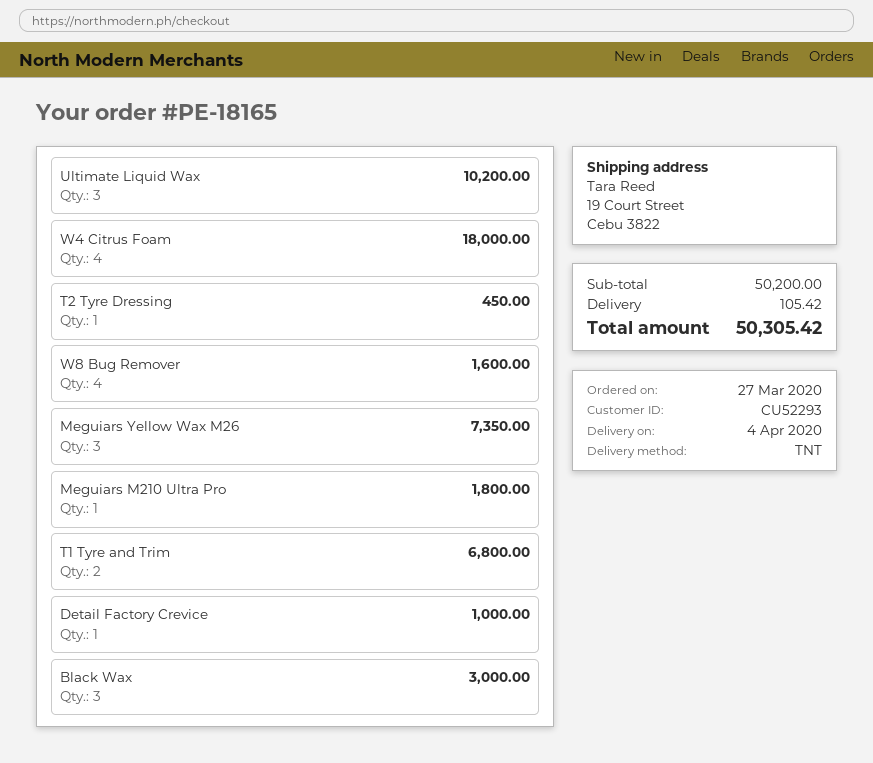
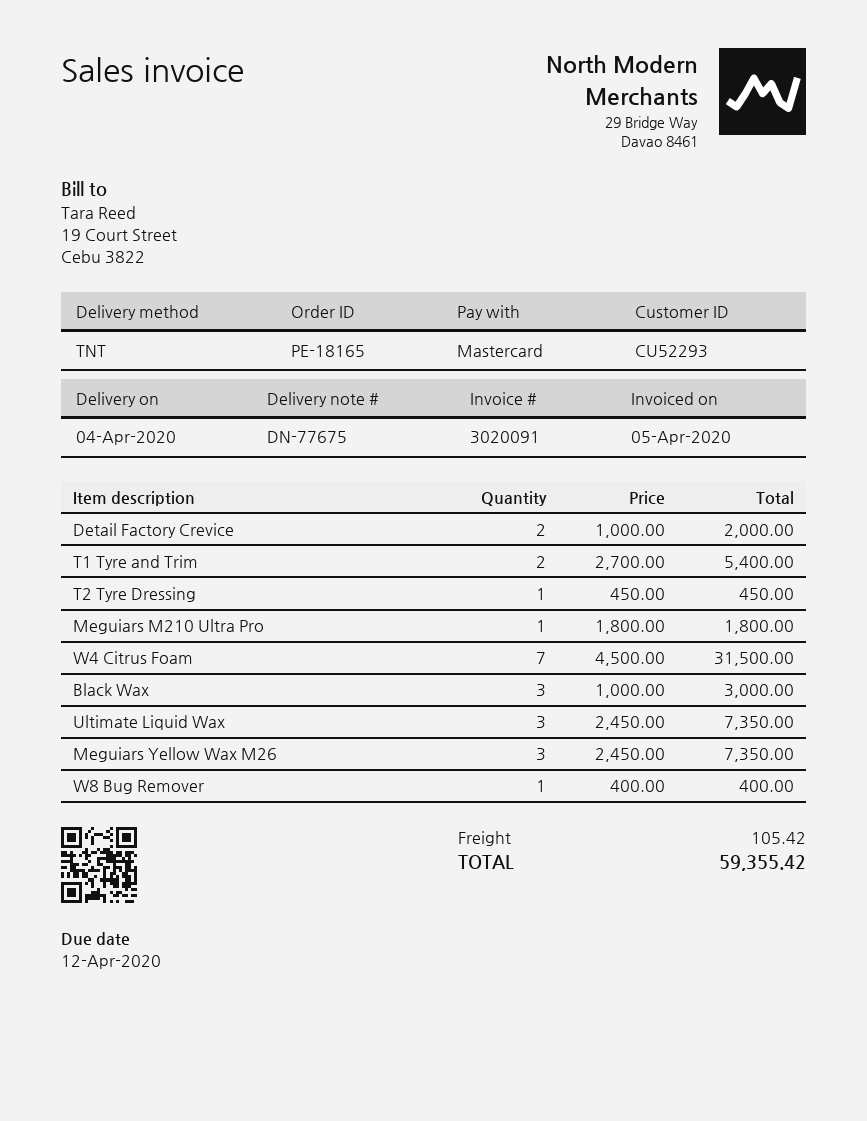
Ultimate Liquid Wax: 3 for 10200.00 -> 3 for 7350.00
W4 Citrus Foam: 4 for 18000.00 -> 7 for 31500.00
W8 Bug Remover: 4 for 1600.00 -> 1 for 400.00
T1 Tyre and Trim: 2 for 6800.00 -> 2 for 5400.00
Detail Factory Crevice: 1 for 1000.00 -> 2 for 2000.00
total: 50305.42 -> 59355.42

